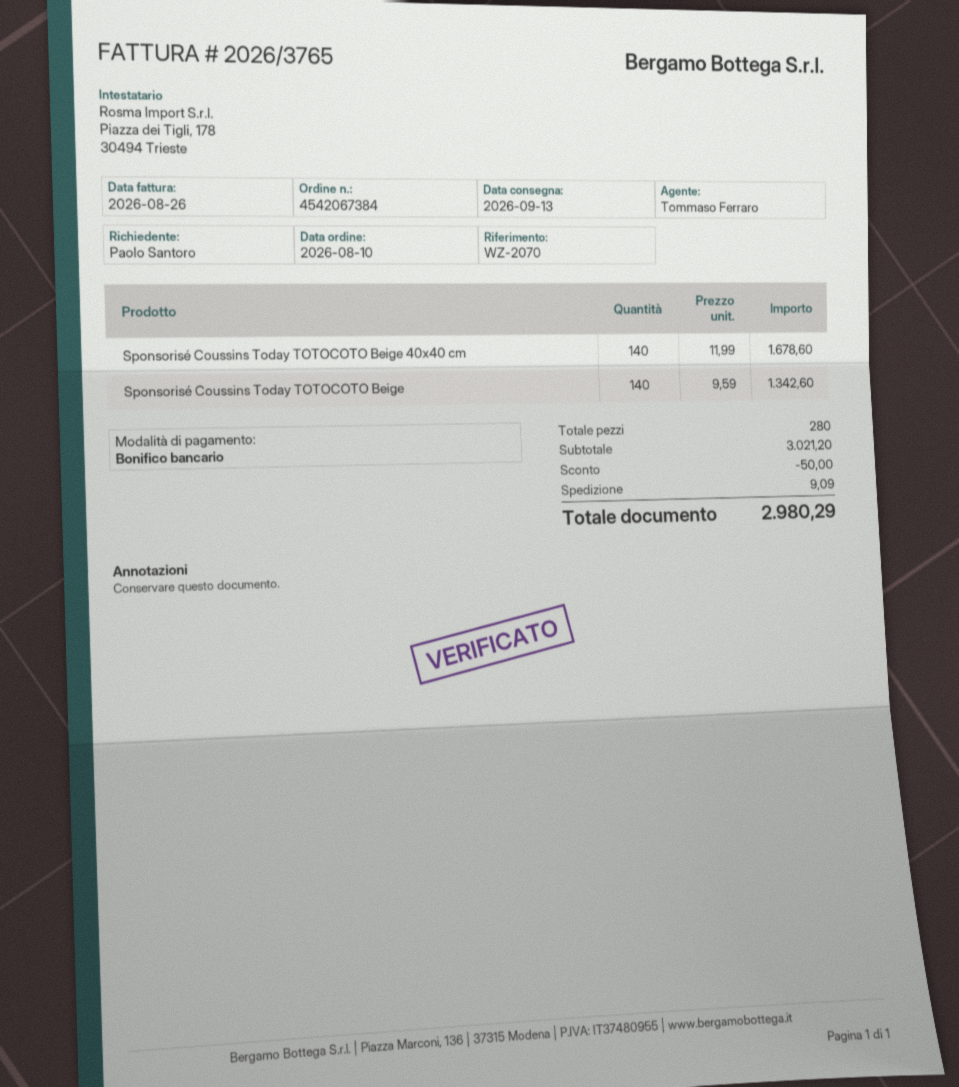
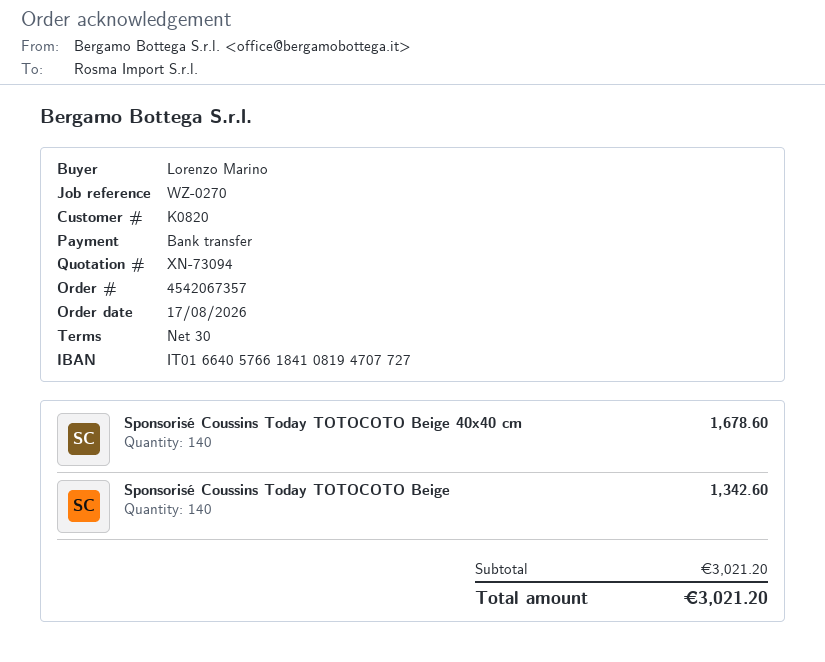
order number: 4542067384 -> 4542067357
order date: 2026-08-10 -> 2026-08-17
reference: WZ-2070 -> WZ-0270
ordered by: Paolo Santoro -> Lorenzo Marino
discount: 50.00 -> none
shipping: 9.09 -> none
total: 2980.29 -> 3021.20

